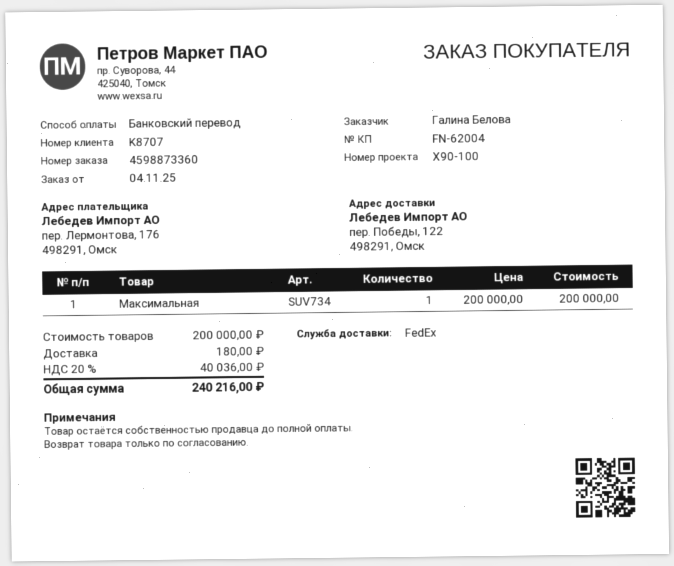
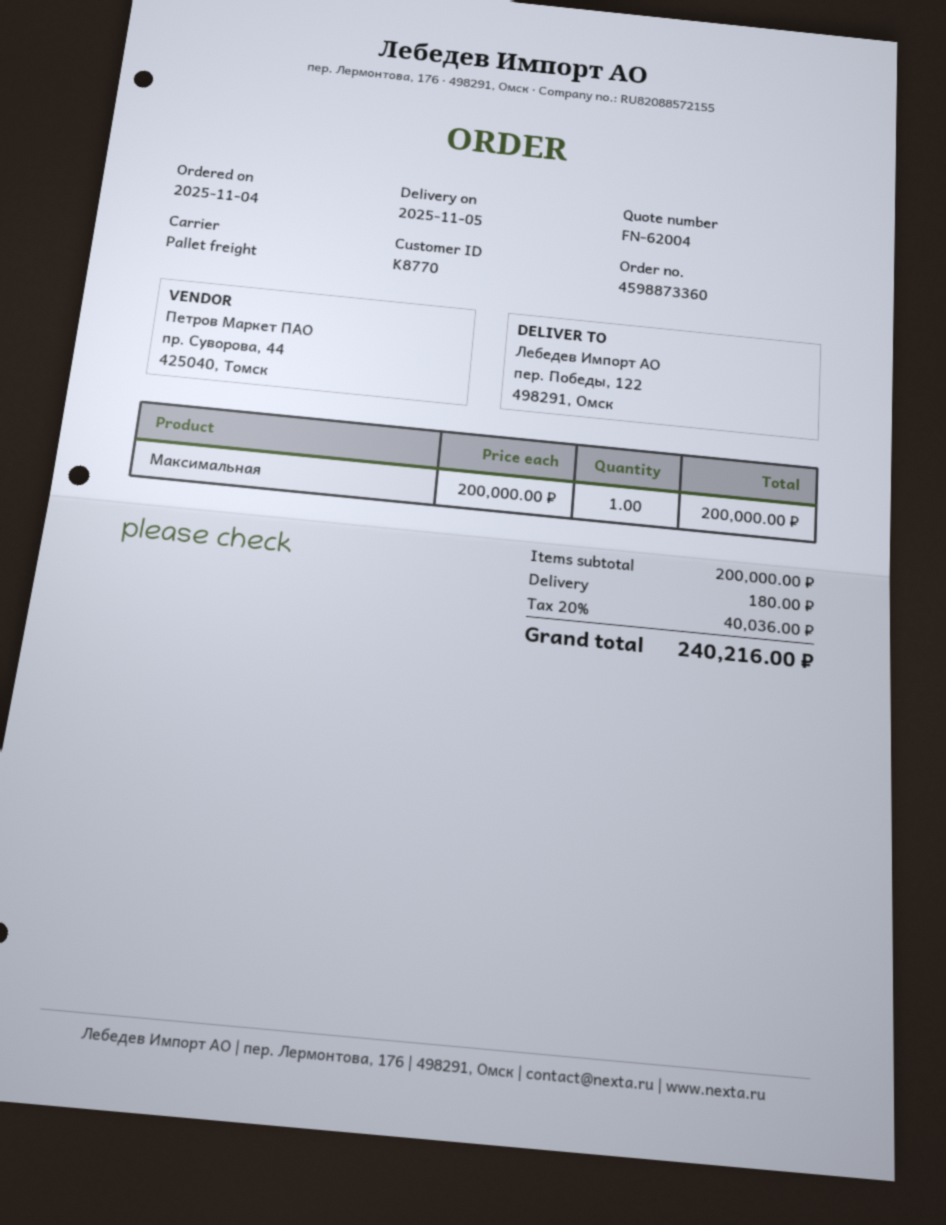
customer number: K8707 -> K8770
shipping method: FedEx -> pallet freight

